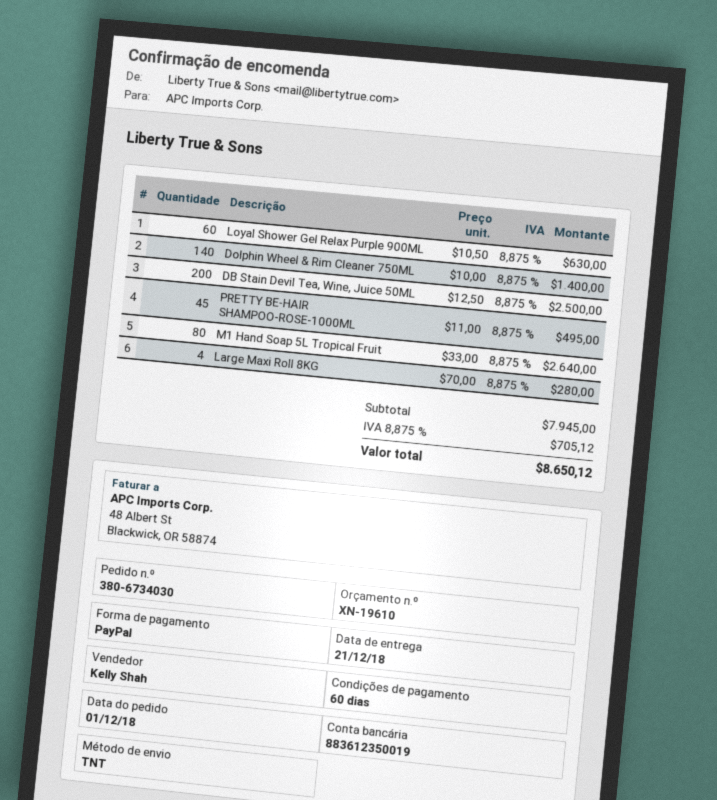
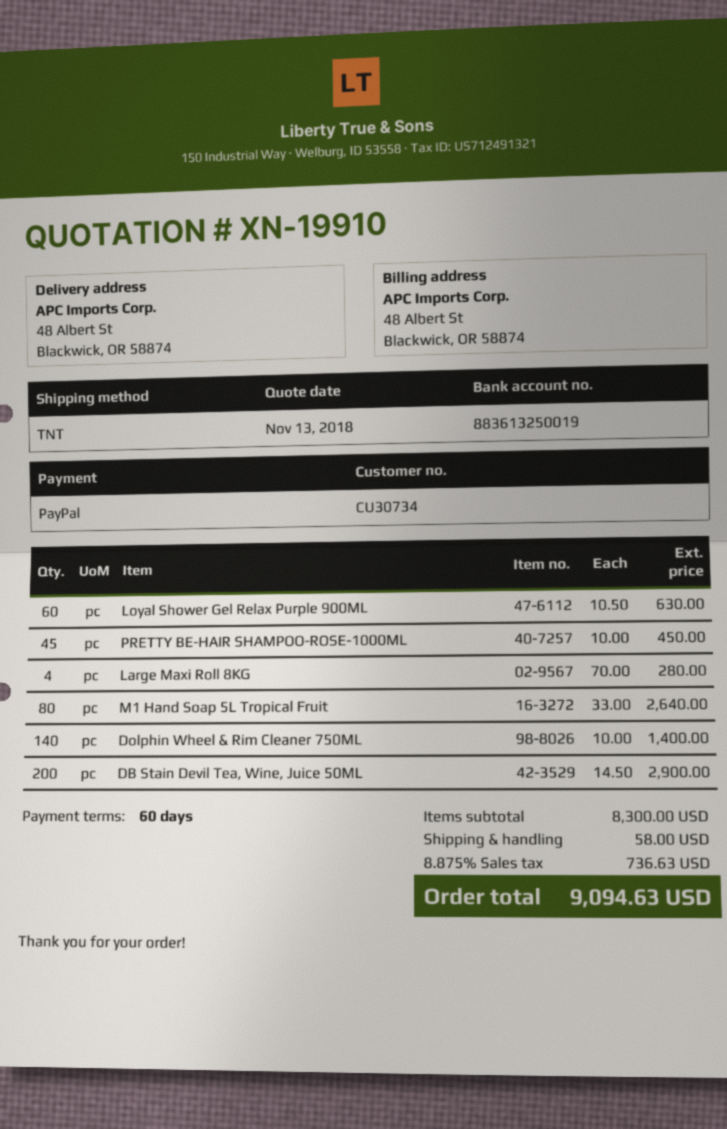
quote number: XN-19610 -> XN-19910
bank account: 883612350019 -> 883613250019
DB Stain Devil Tea, Wine, Juice 50ML: 200 x 12.50 = 2500.00 -> 200 x 14.50 = 2900.00
PRETTY BE-HAIR SHAMPOO-ROSE-1000ML: 45 x 11.00 = 495.00 -> 45 x 10.00 = 450.00
subtotal: 7945.00 -> 8300.00
shipping: none -> 58.00
tax: 8.875% = 705.12 -> 8.875% = 736.63
total: 8650.12 -> 9094.63

